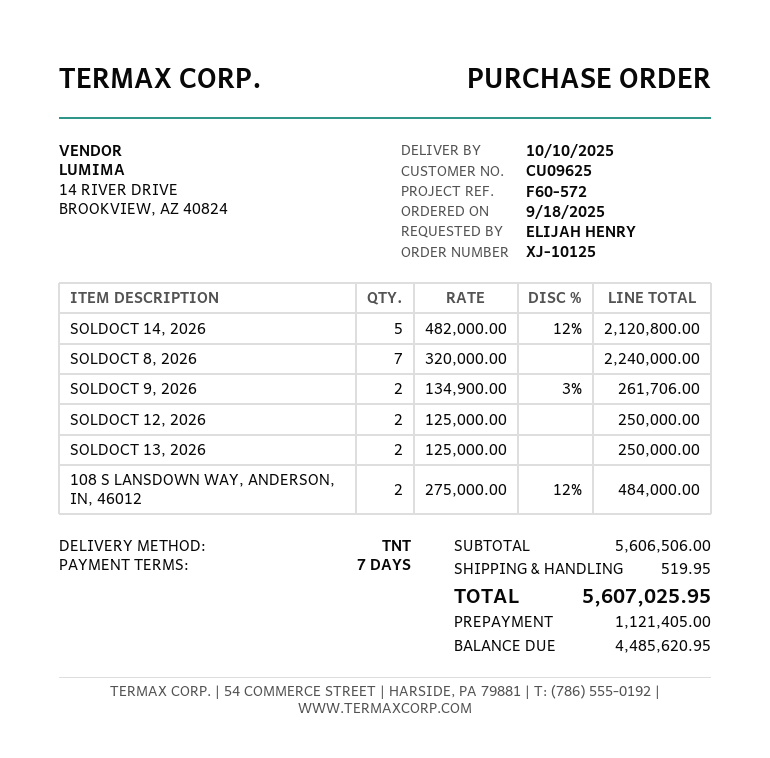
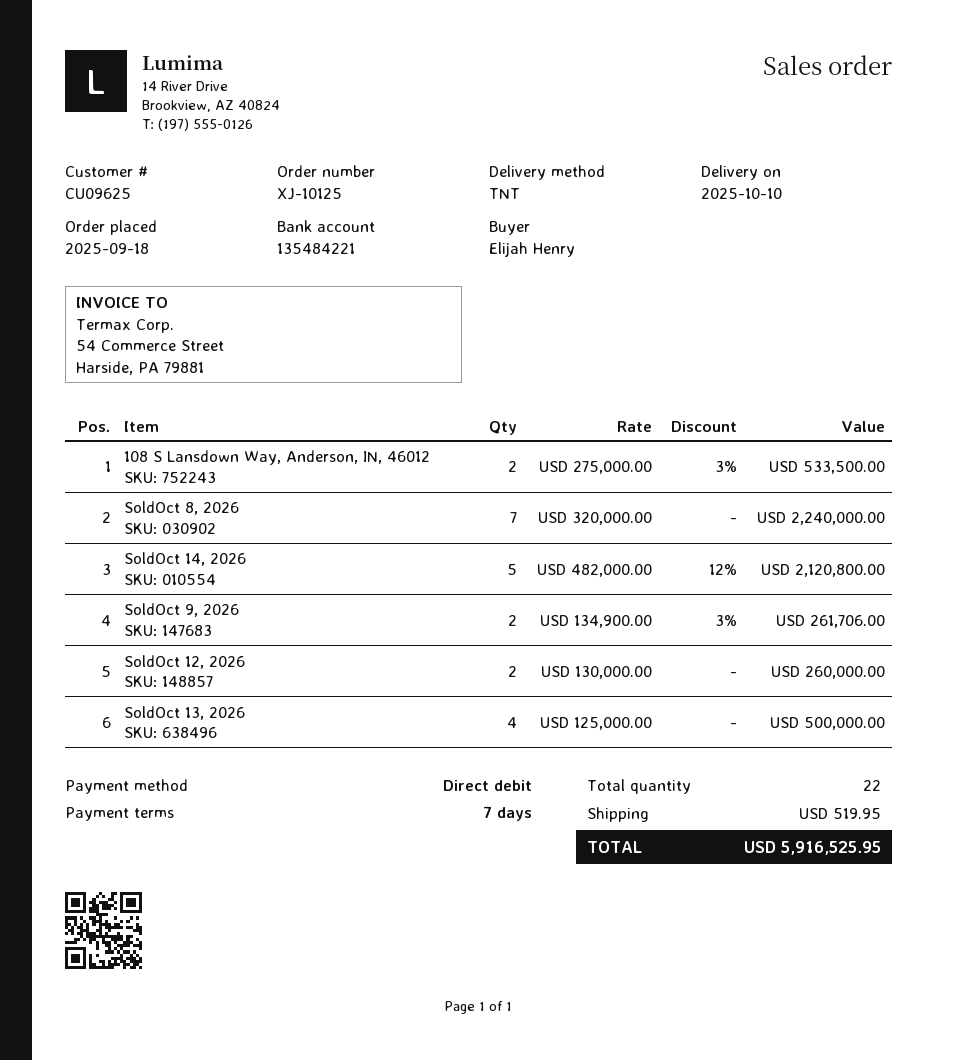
SOLDOCT 12, 2026: 2 x 125000.00 = 250000.00 -> 2 x 130000.00 = 260000.00
SOLDOCT 13, 2026: 2 x 125000.00 = 250000.00 -> 4 x 125000.00 = 500000.00
108 S LANSDOWN WAY, ANDERSON, IN, 46012: 2 x 275000.00 - 12% = 484000.00 -> 2 x 275000.00 - 3% = 533500.00
total: 5607025.95 -> 5916525.95

